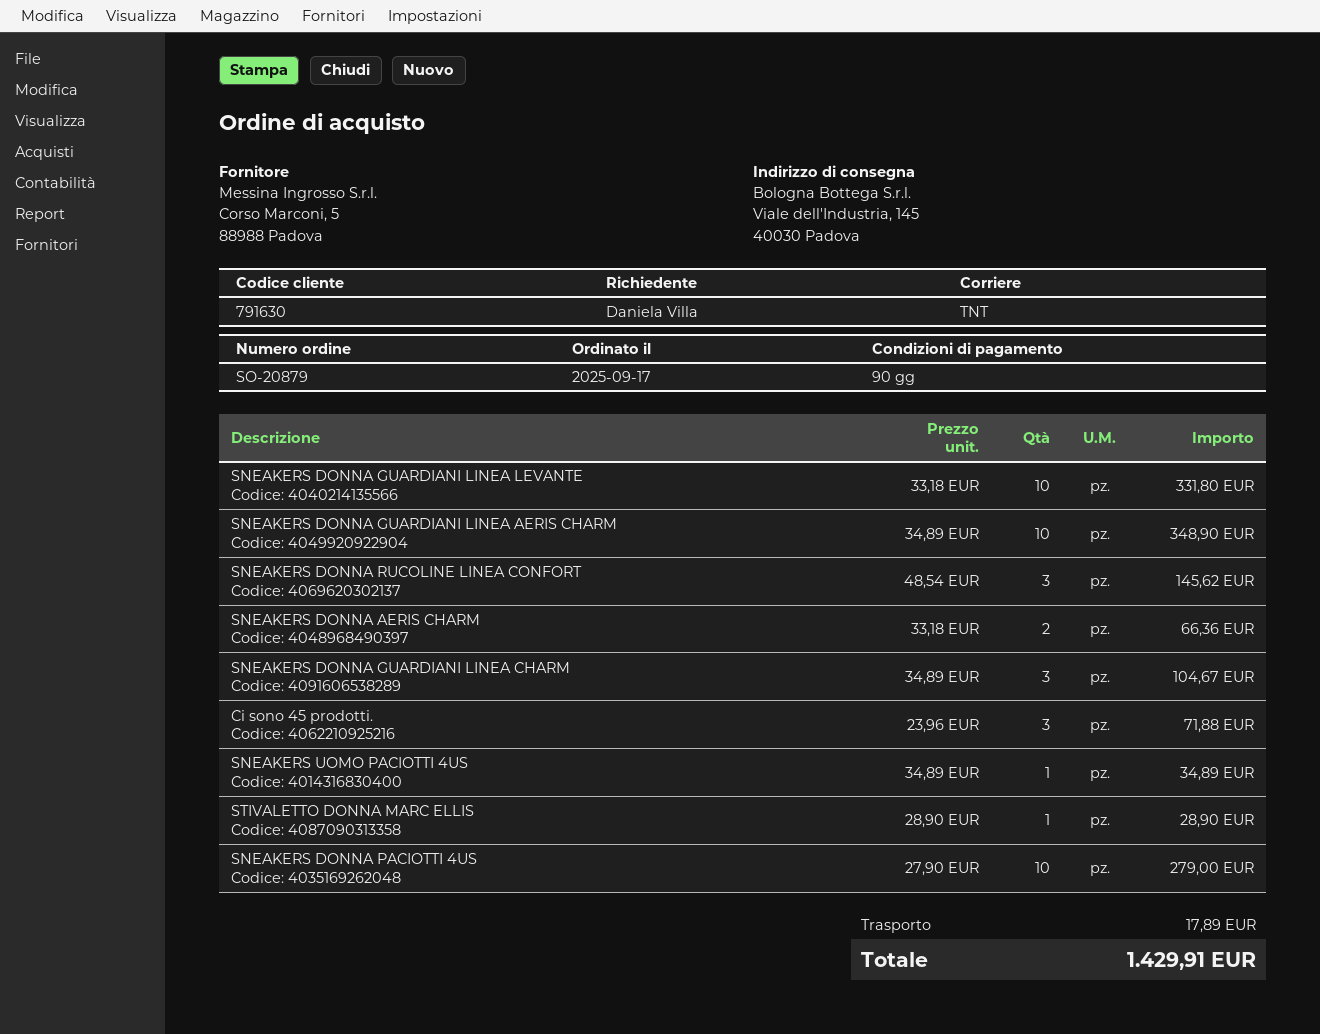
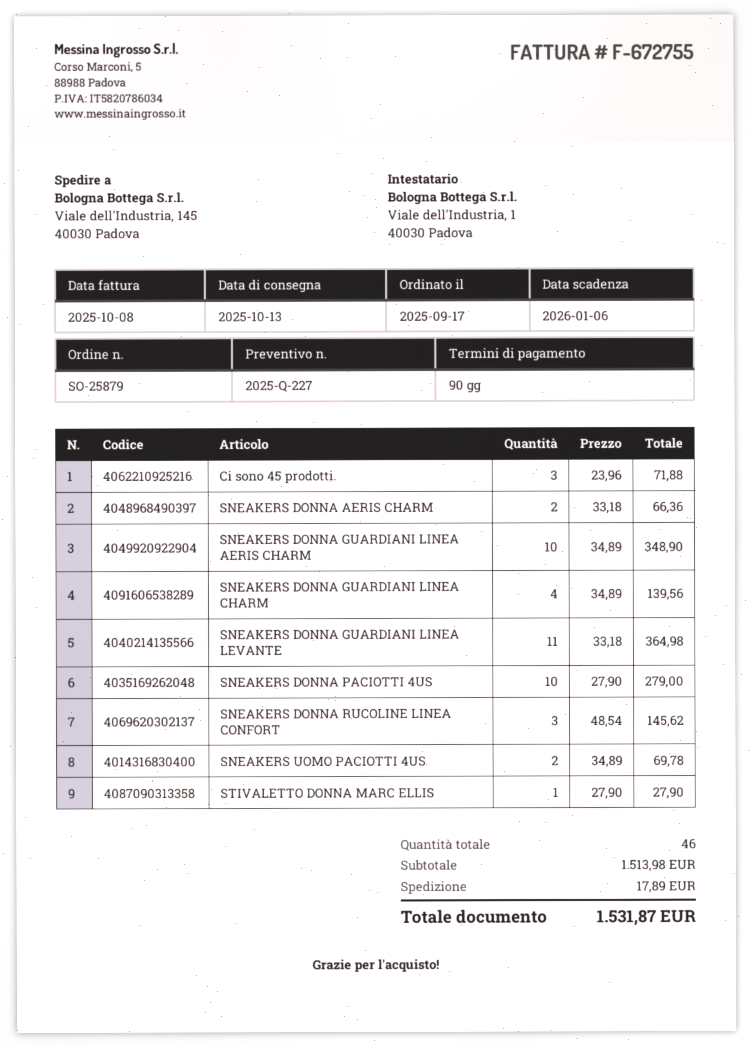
order number: SO-20879 -> SO-25879
SNEAKERS DONNA GUARDIANI LINEA LEVANTE: 10 x 33.18 = 331.80 -> 11 x 33.18 = 364.98
SNEAKERS DONNA GUARDIANI LINEA CHARM: 3 x 34.89 = 104.67 -> 4 x 34.89 = 139.56
SNEAKERS UOMO PACIOTTI 4US: 1 x 34.89 = 34.89 -> 2 x 34.89 = 69.78
STIVALETTO DONNA MARC ELLIS: 1 x 28.90 = 28.90 -> 1 x 27.90 = 27.90
total: 1429.91 -> 1531.87

